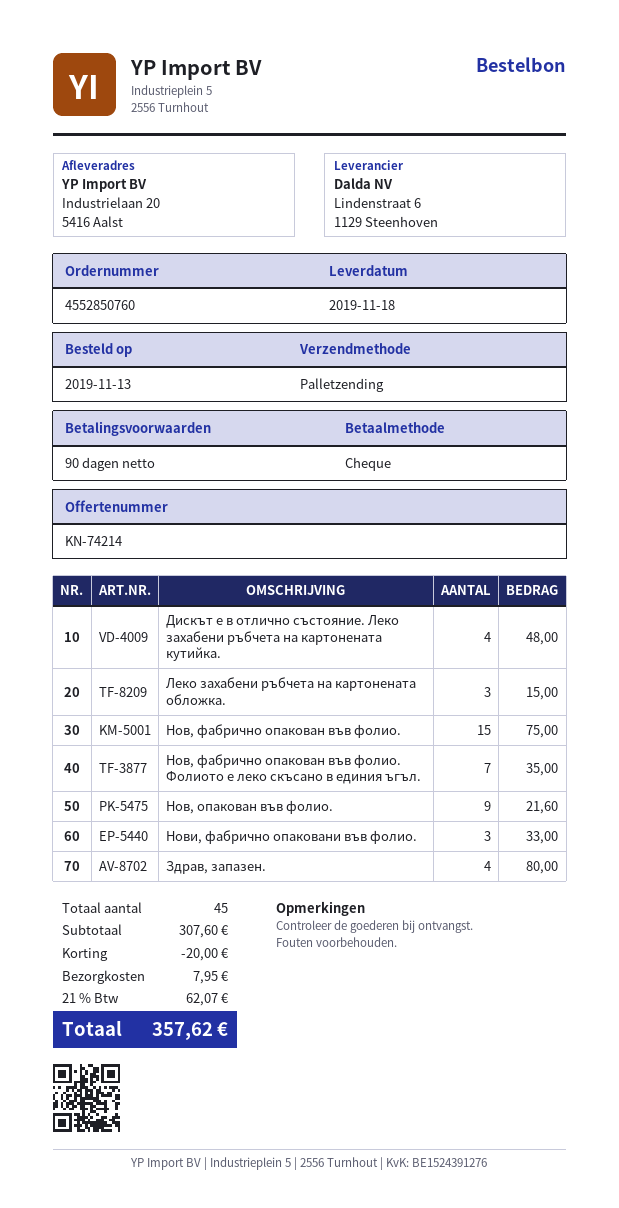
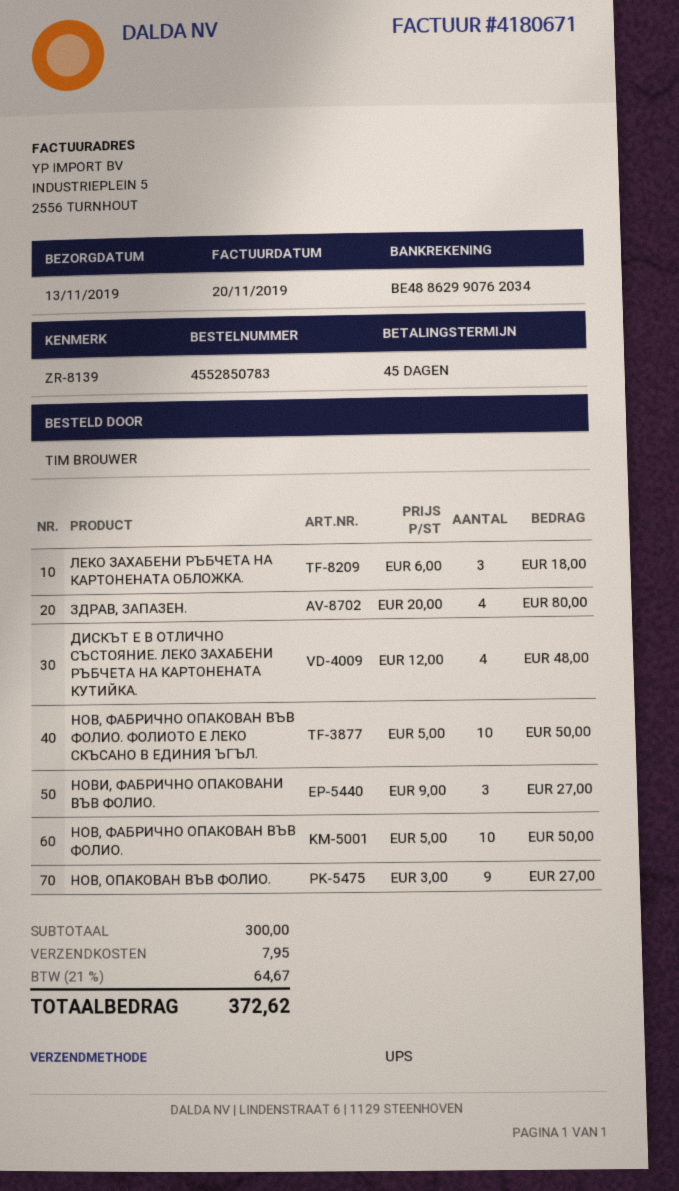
order number: 4552850760 -> 4552850783
delivery date: 2019-11-18 -> 2019-11-13
payment terms: 90 days -> 45 days
shipping method: pallet freight -> UPS
Леко захабени ръбчета на картонената обложка.: 3 for 15.00 -> 3 for 18.00
Нов, фабрично опакован във фолио.: 15 for 75.00 -> 10 for 50.00
Нов, фабрично опакован във фолио. Фолиото е леко скъсано в единия ъгъл.: 7 for 35.00 -> 10 for 50.00
Нов, опакован във фолио.: 9 for 21.60 -> 9 for 27.00
Нови, фабрично опаковани във фолио.: 3 for 33.00 -> 3 for 27.00
subtotal: 307.60 -> 300.00
discount: 20.00 -> none
tax: 21% = 62.07 -> 21% = 64.67
total: 357.62 -> 372.62

